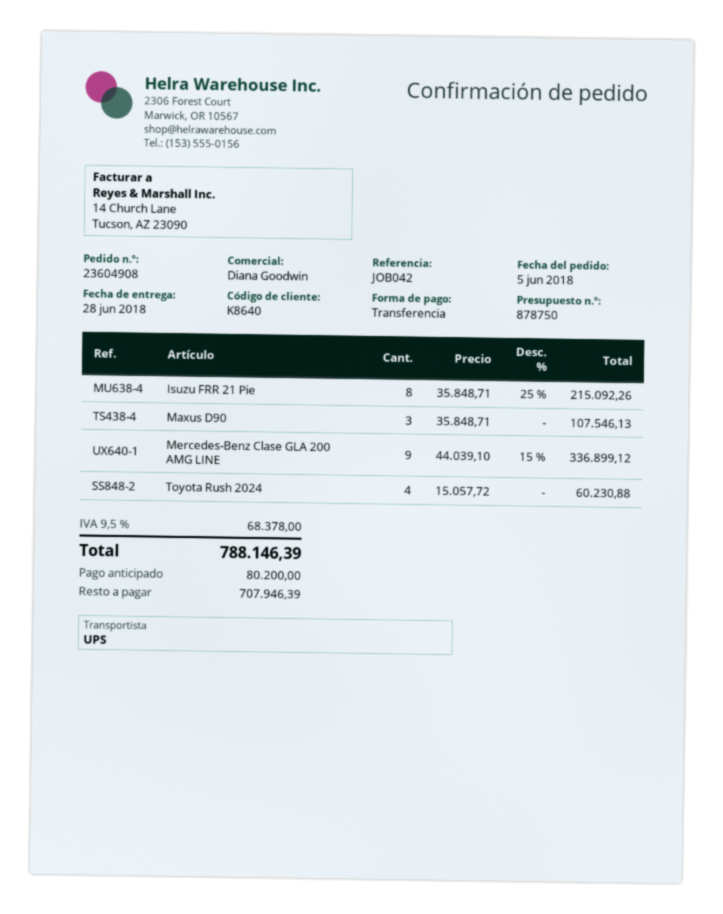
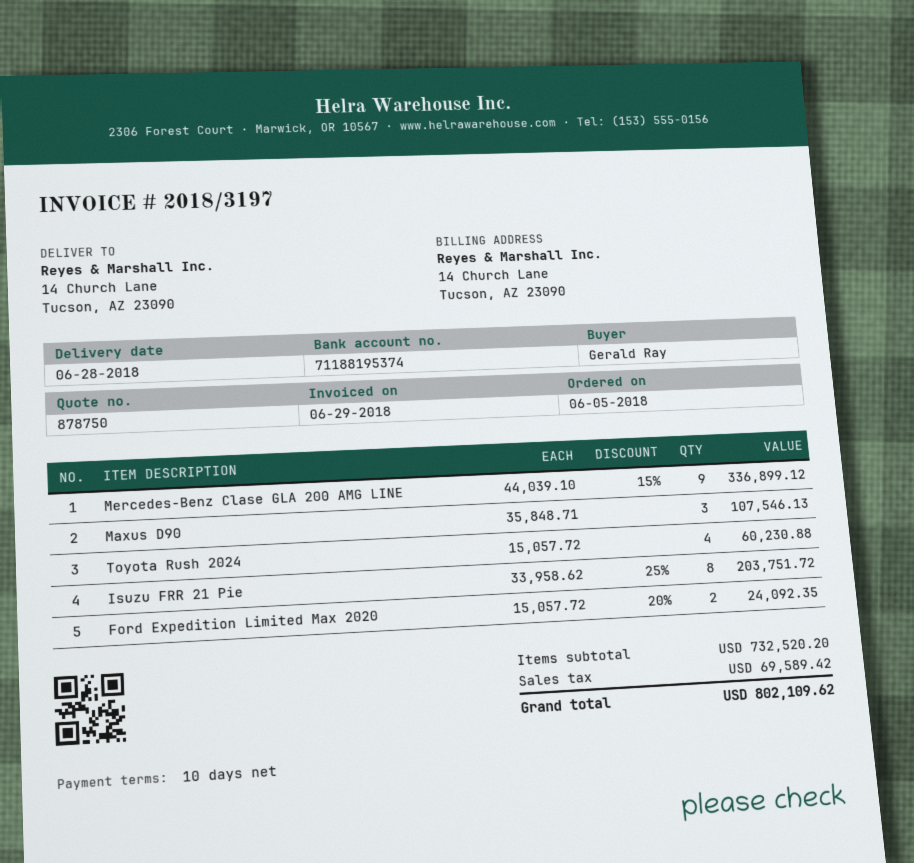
Isuzu FRR 21 Pie: 8 x 35848.71 - 25% = 215092.26 -> 8 x 33958.62 - 25% = 203751.72
Ford Expedition Limited Max 2020: none -> 2 x 15057.72 - 20% = 24092.35
tax: 68378.00 -> 69589.42
total: 788146.39 -> 802109.62

